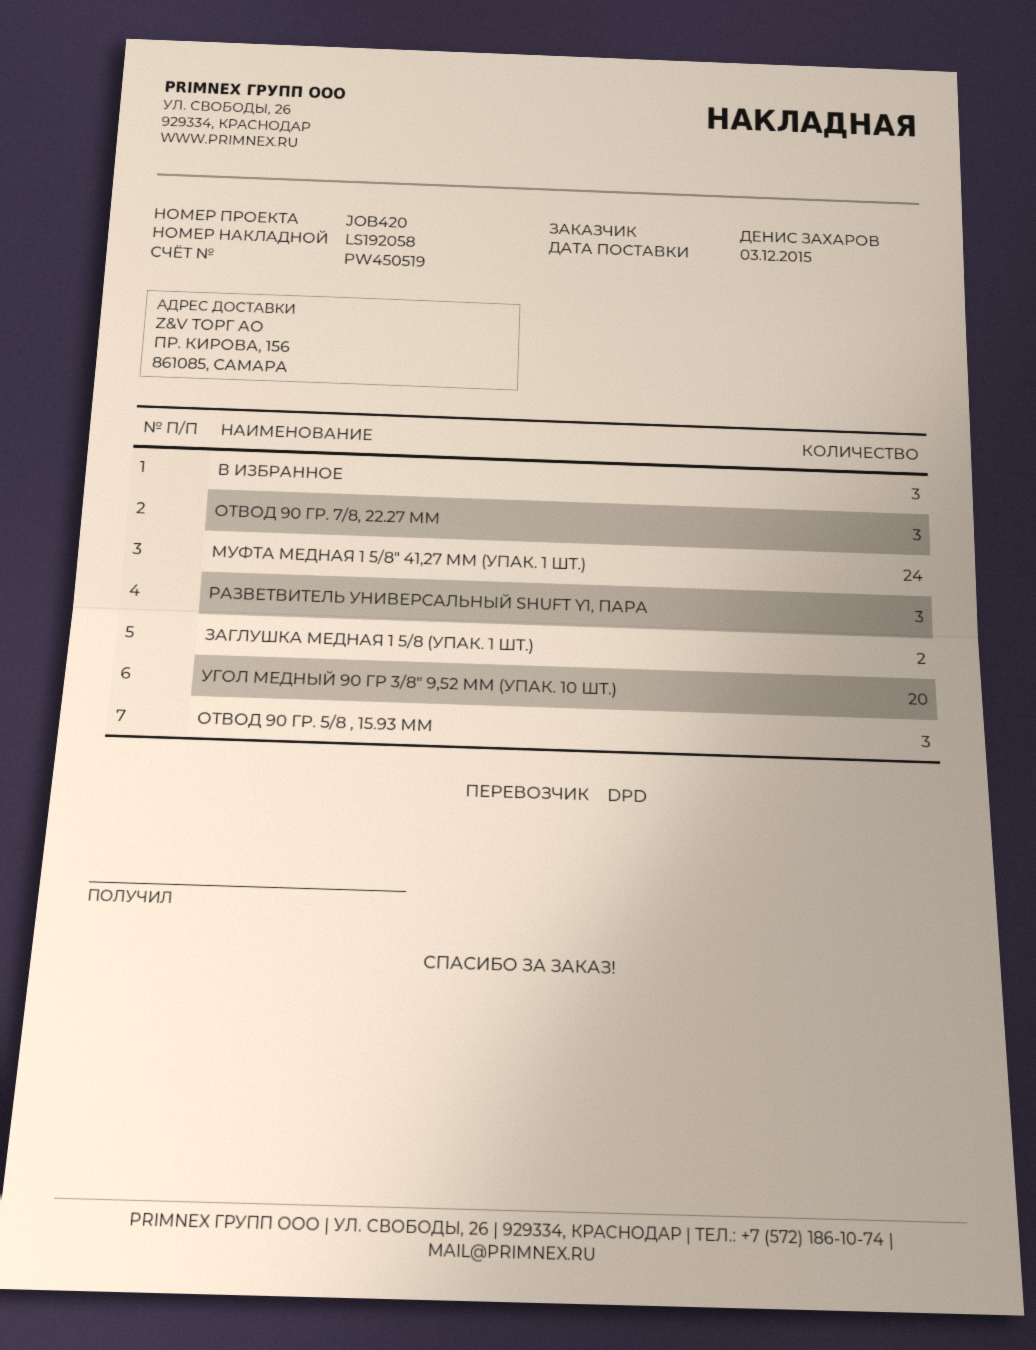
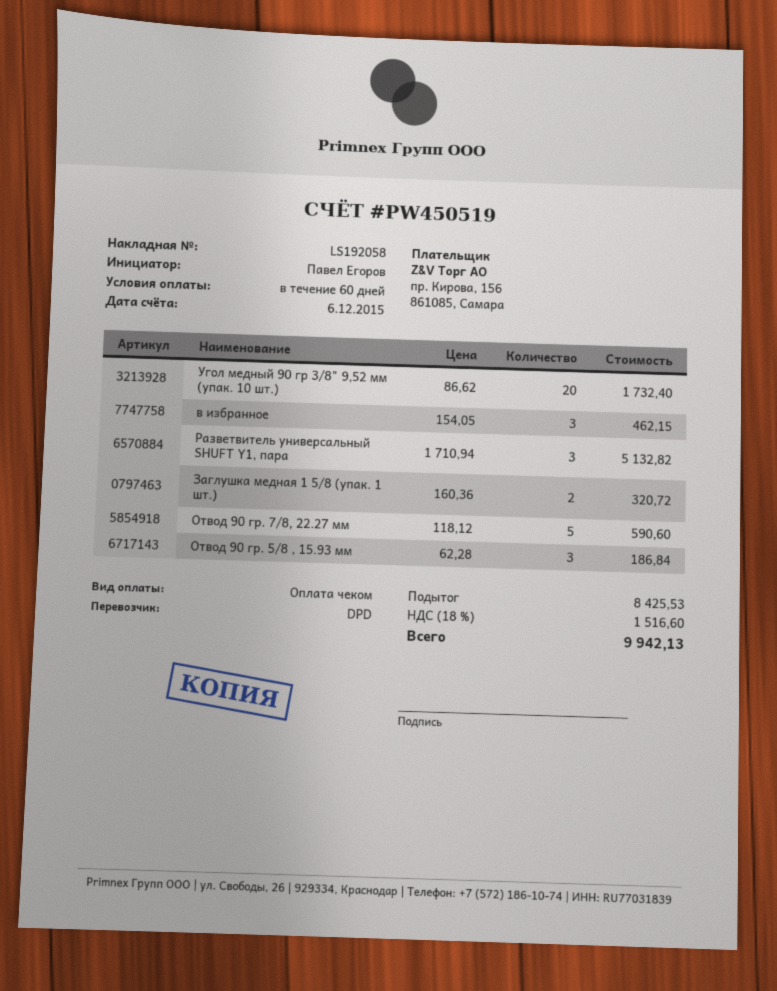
ordered by: ДЕНИС ЗАХАРОВ -> Павел Егоров
ОТВОД 90 ГР. 7/8, 22.27 ММ: 3 -> 5
МУФТА МЕДНАЯ 1 5/8" 41,27 ММ (УПАК. 1 ШТ.): 24 -> none

